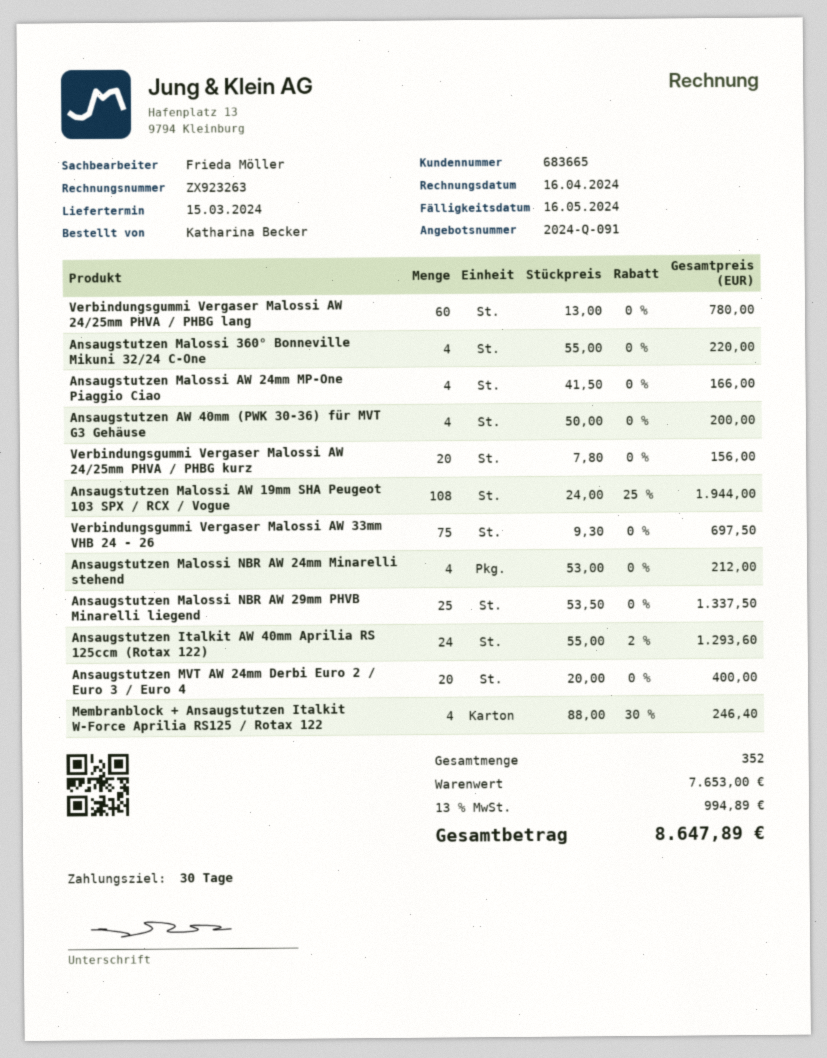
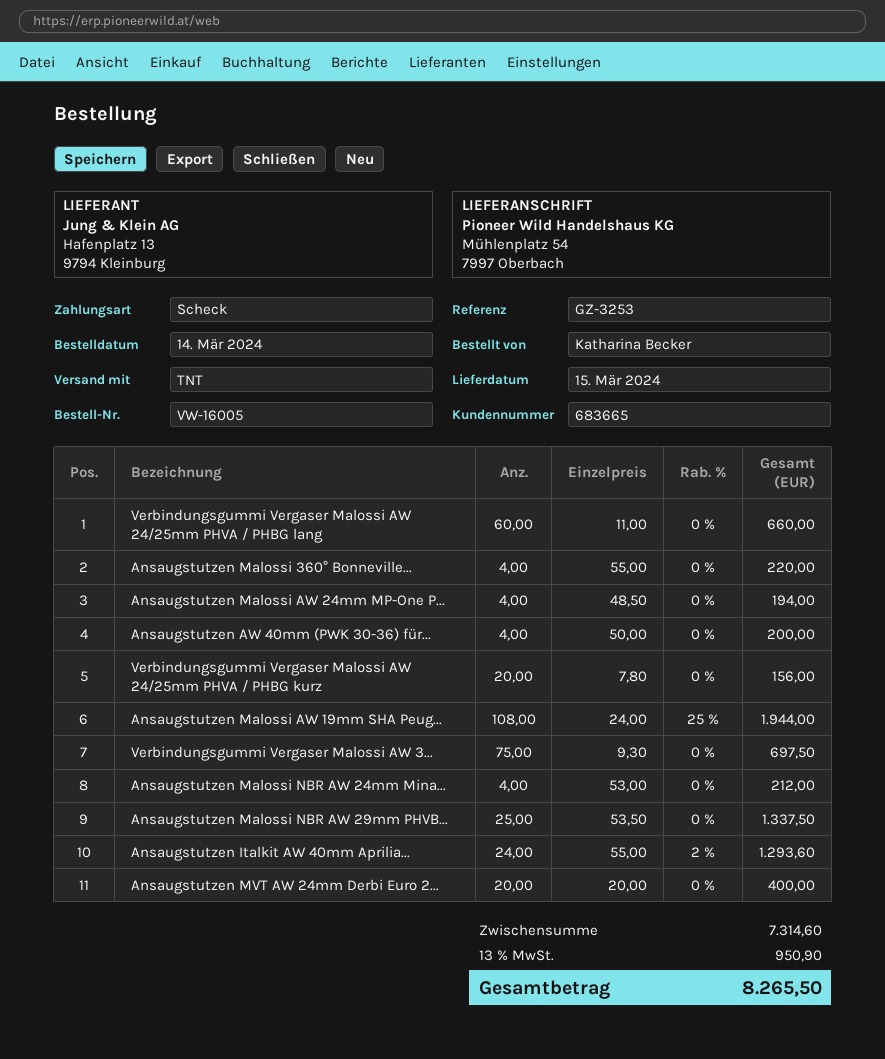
Verbindungsgummi Vergaser Malossi AW 24/25mm PHVA / PHBG lang: 60 x 13.00 = 780.00 -> 60 x 11.00 = 660.00
Ansaugstutzen Malossi AW 24mm MP-One Piaggio Ciao: 4 x 41.50 = 166.00 -> 4 x 48.50 = 194.00
Membranblock + Ansaugstutzen Italkit W-Force Aprilia RS125 / Rotax 122: 4 x 88.00 - 30% = 246.40 -> none
subtotal: 7653.00 -> 7314.60
tax: 13% = 994.89 -> 13% = 950.90
total: 8647.89 -> 8265.50

